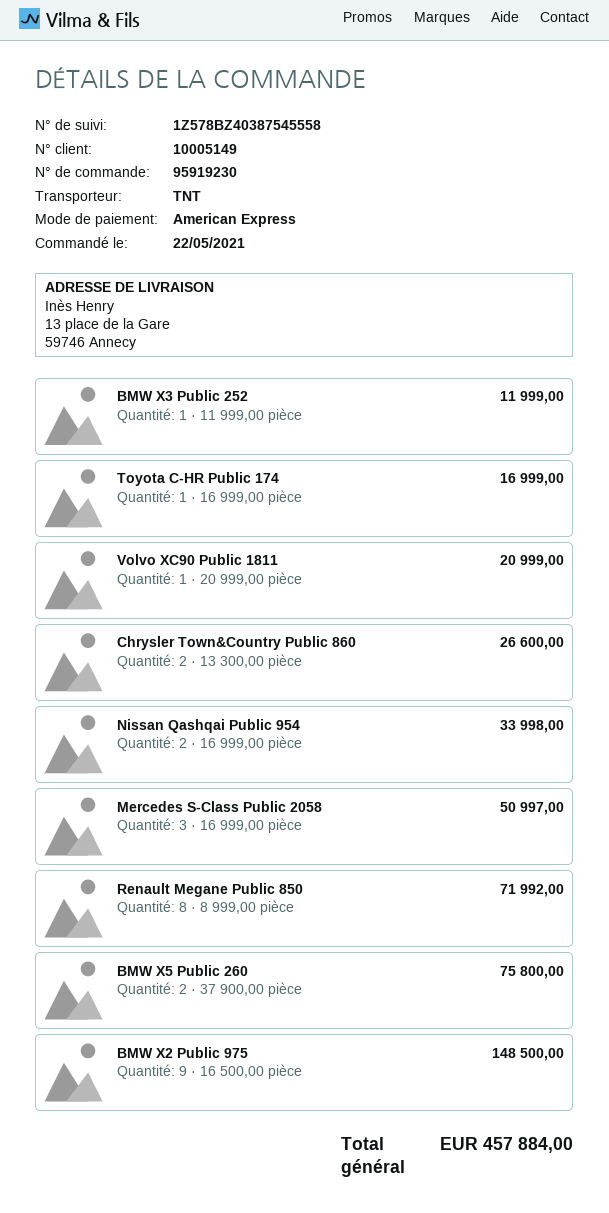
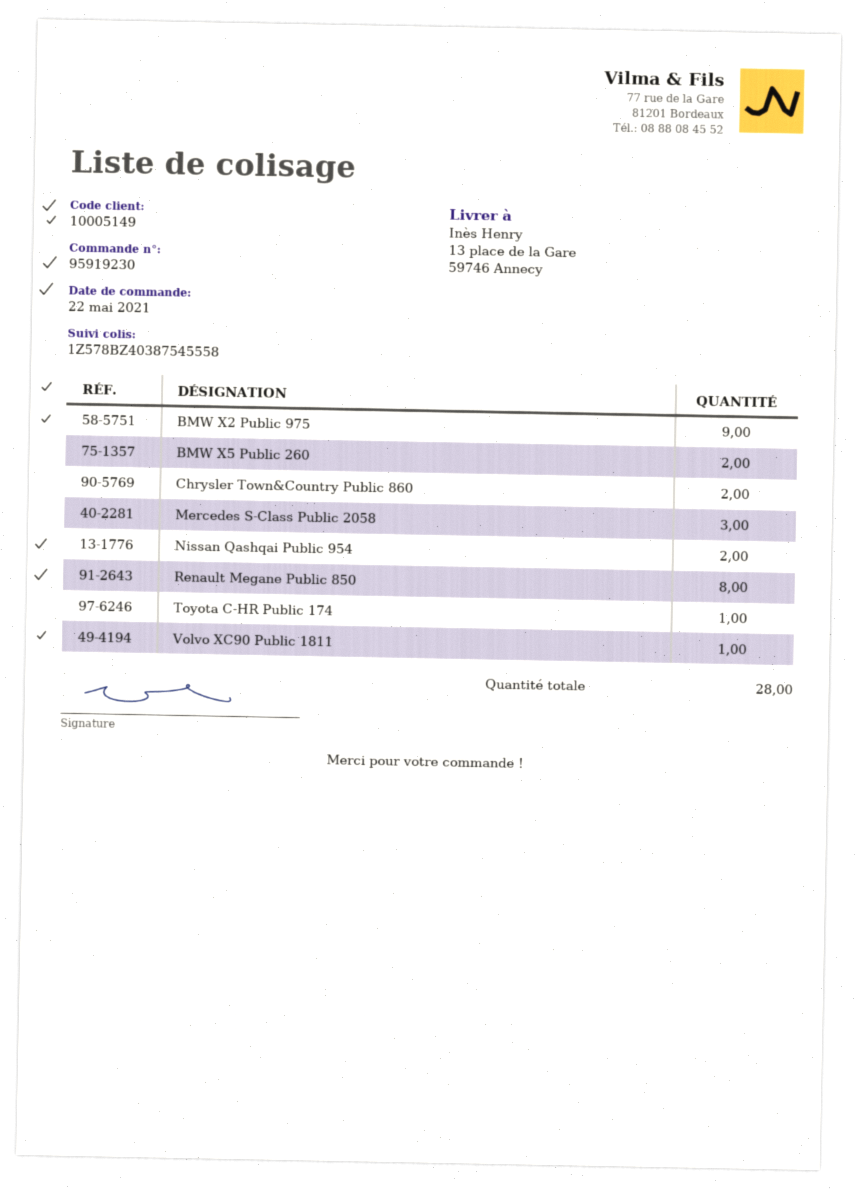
BMW X3 Public 252: 1 -> none

